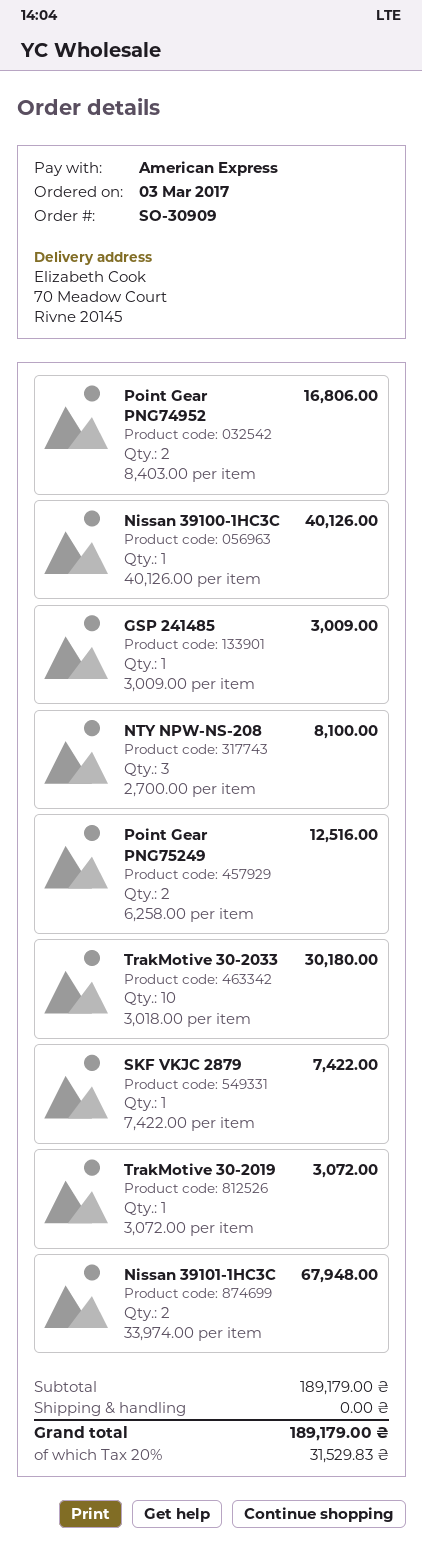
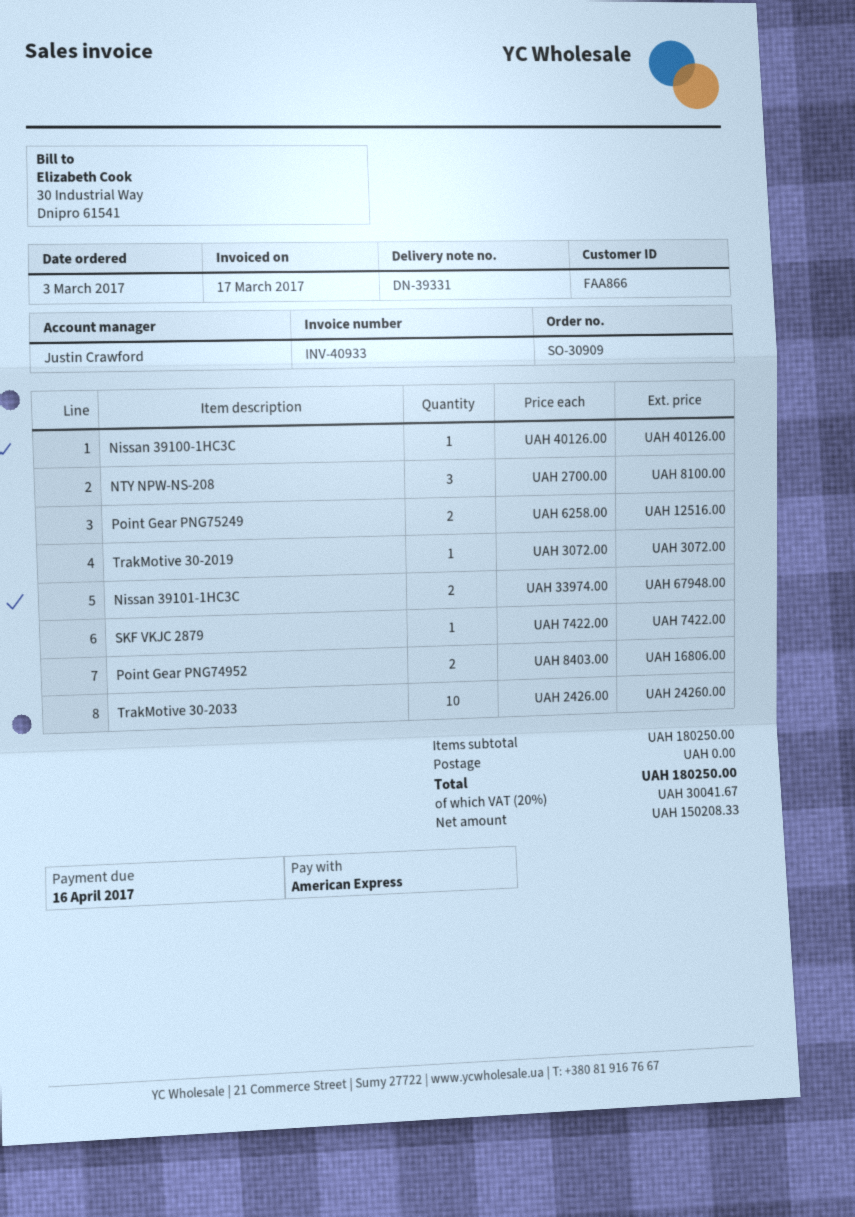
GSP 241485: 1 x 3009.00 = 3009.00 -> none
TrakMotive 30-2033: 10 x 3018.00 = 30180.00 -> 10 x 2426.00 = 24260.00
subtotal: 189179.00 -> 180250.00
tax: 20% = 31529.83 -> 20% = 30041.67
total: 189179.00 -> 180250.00

